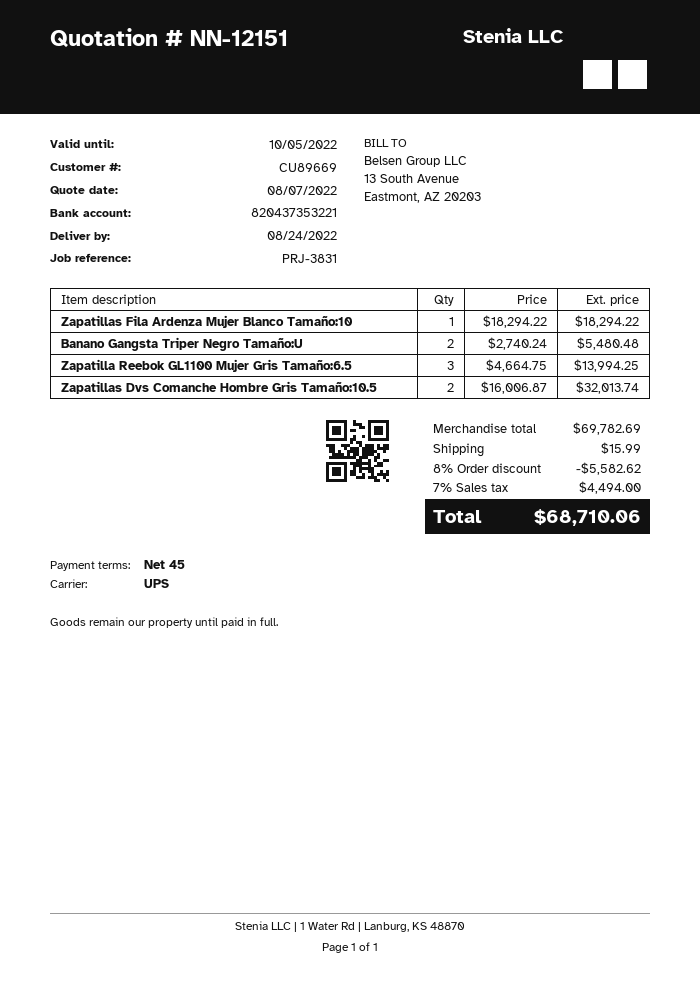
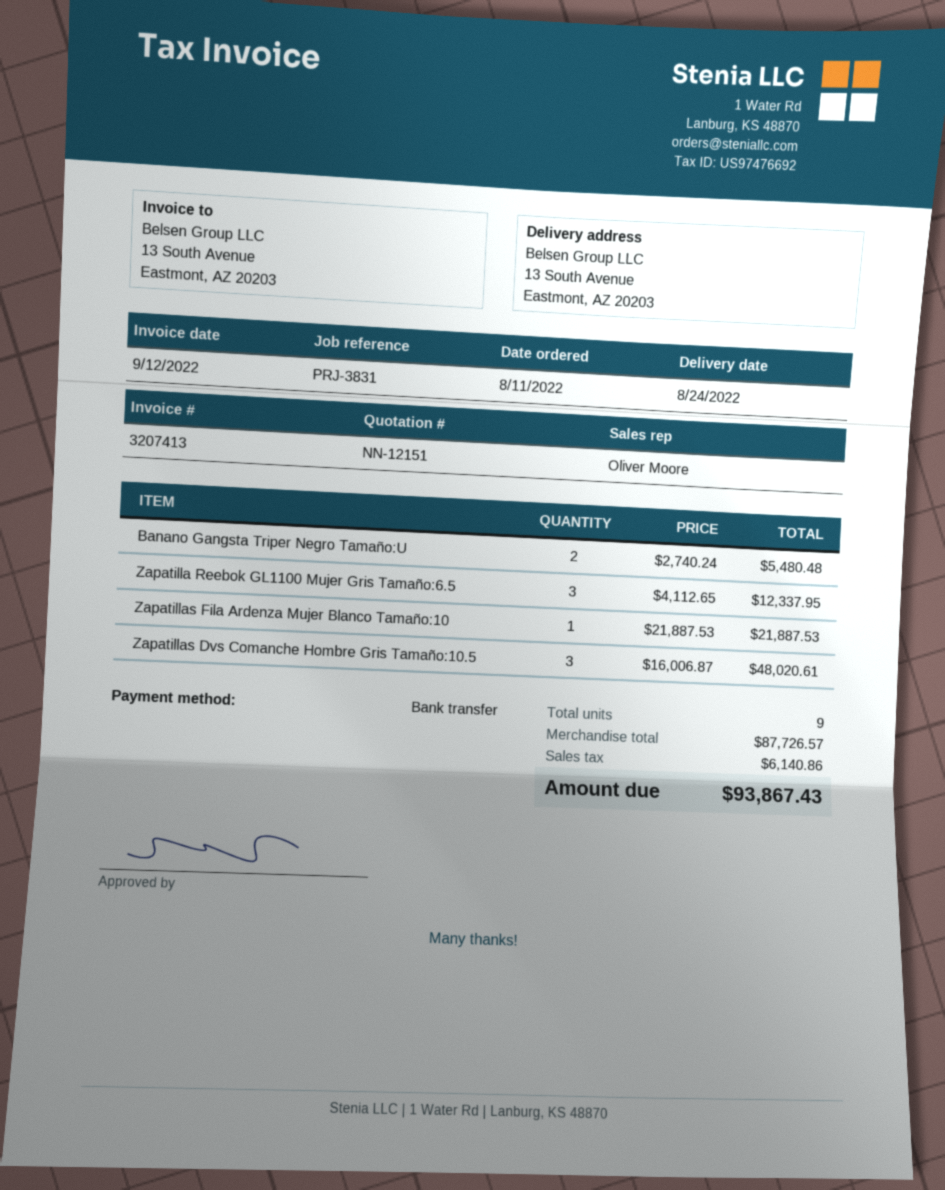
Zapatillas Fila Ardenza Mujer Blanco Tamaño:10: 1 x 18294.22 = 18294.22 -> 1 x 21887.53 = 21887.53
Zapatilla Reebok GL1100 Mujer Gris Tamaño:6.5: 3 x 4664.75 = 13994.25 -> 3 x 4112.65 = 12337.95
Zapatillas Dvs Comanche Hombre Gris Tamaño:10.5: 2 x 16006.87 = 32013.74 -> 3 x 16006.87 = 48020.61
subtotal: 69782.69 -> 87726.57
discount: 8% = 5582.62 -> none
shipping: 15.99 -> none
tax: 4494.00 -> 6140.86
total: 68710.06 -> 93867.43

